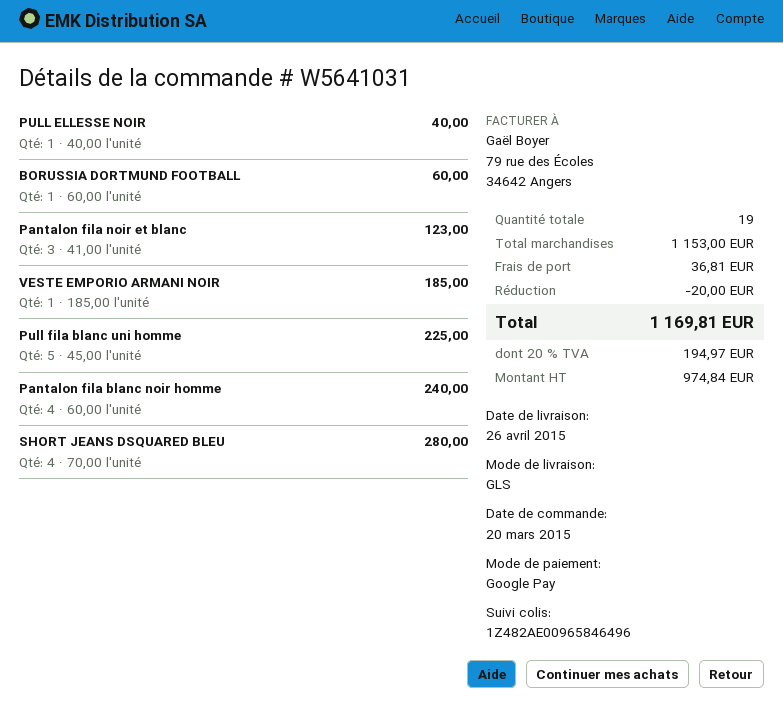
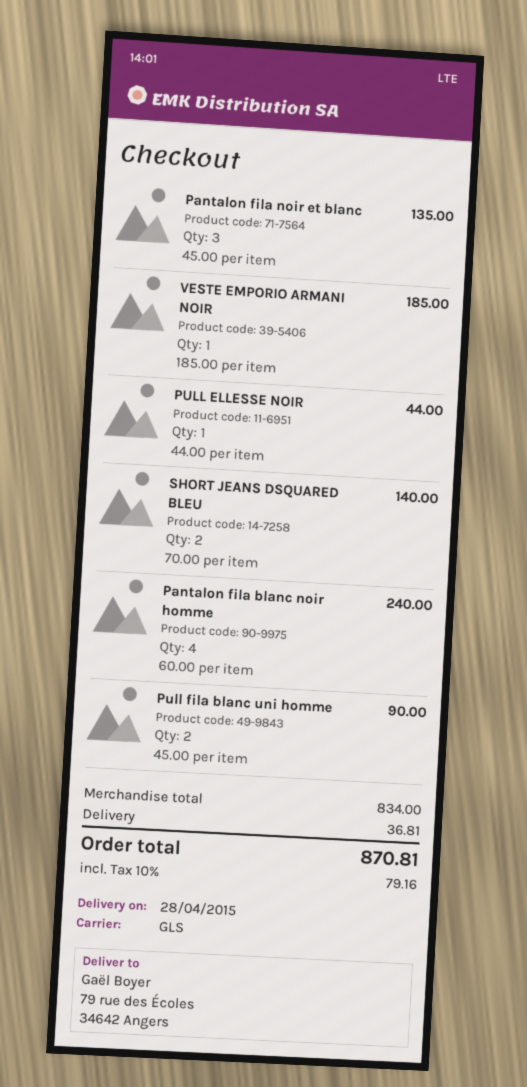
delivery date: 2015-04-26 -> 2015-04-28
PULL ELLESSE NOIR: 1 x 40.00 = 40.00 -> 1 x 44.00 = 44.00
BORUSSIA DORTMUND FOOTBALL: 1 x 60.00 = 60.00 -> none
Pantalon fila noir et blanc: 3 x 41.00 = 123.00 -> 3 x 45.00 = 135.00
Pull fila blanc uni homme: 5 x 45.00 = 225.00 -> 2 x 45.00 = 90.00
SHORT JEANS DSQUARED BLEU: 4 x 70.00 = 280.00 -> 2 x 70.00 = 140.00
subtotal: 1153.00 -> 834.00
discount: 20.00 -> none
tax: 20% = 194.97 -> 10% = 79.16
total: 1169.81 -> 870.81

